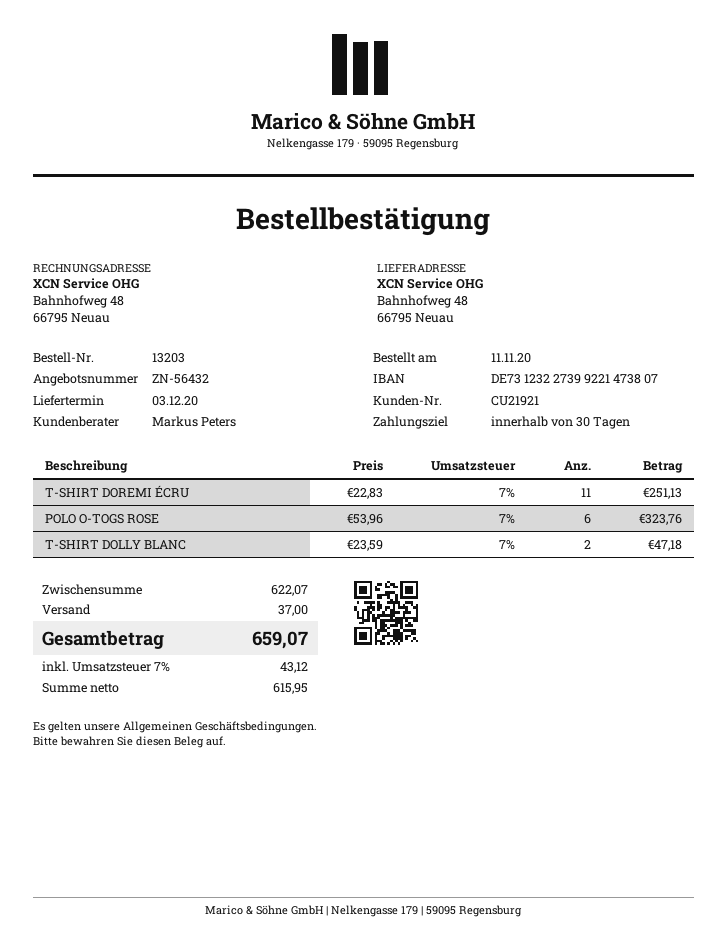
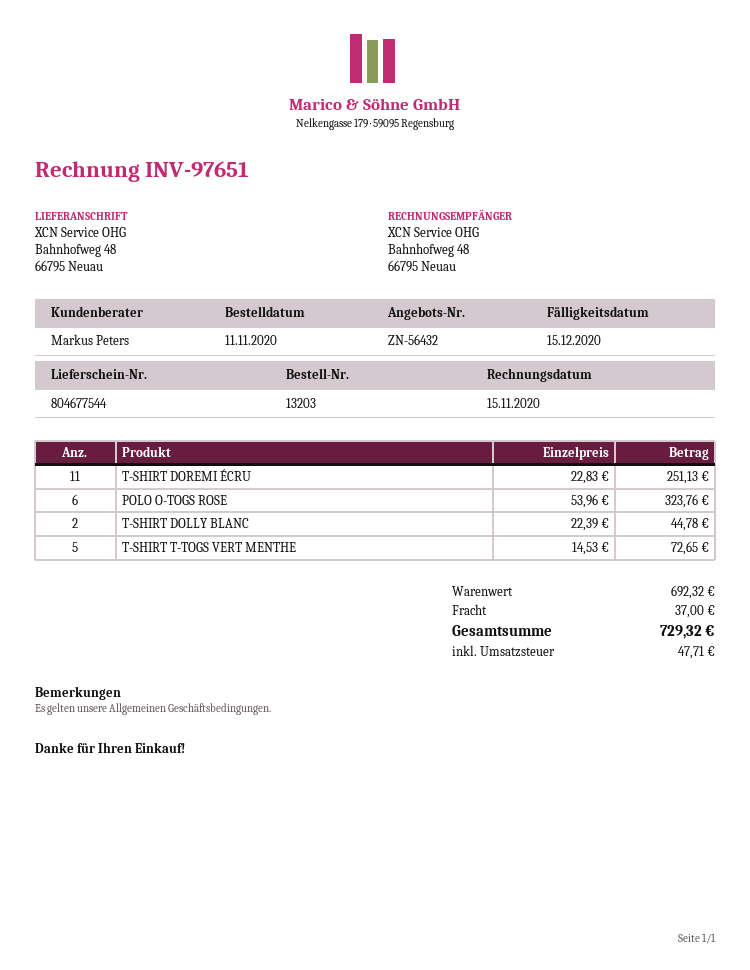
T-SHIRT DOLLY BLANC: 2 x 23.59 = 47.18 -> 2 x 22.39 = 44.78
T-SHIRT T-TOGS VERT MENTHE: none -> 5 x 14.53 = 72.65
subtotal: 622.07 -> 692.32
tax: 43.12 -> 47.71
total: 659.07 -> 729.32

